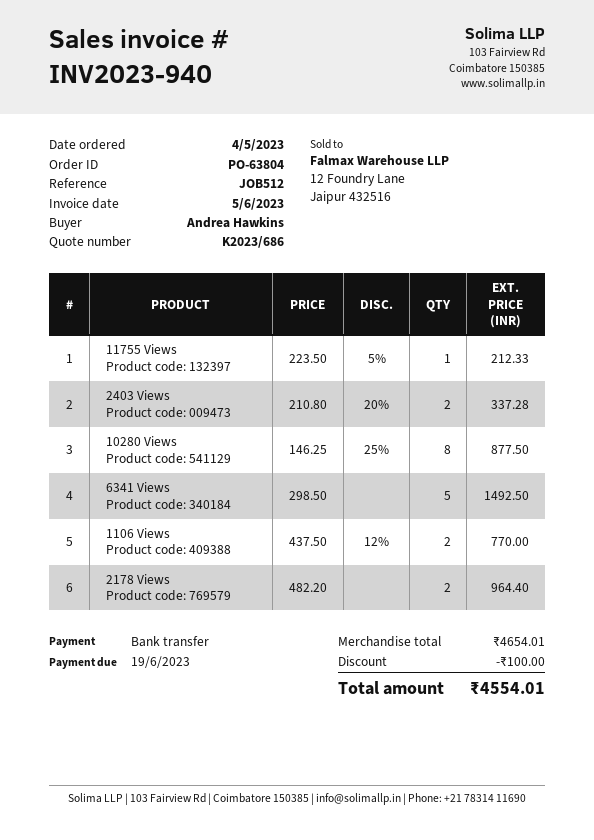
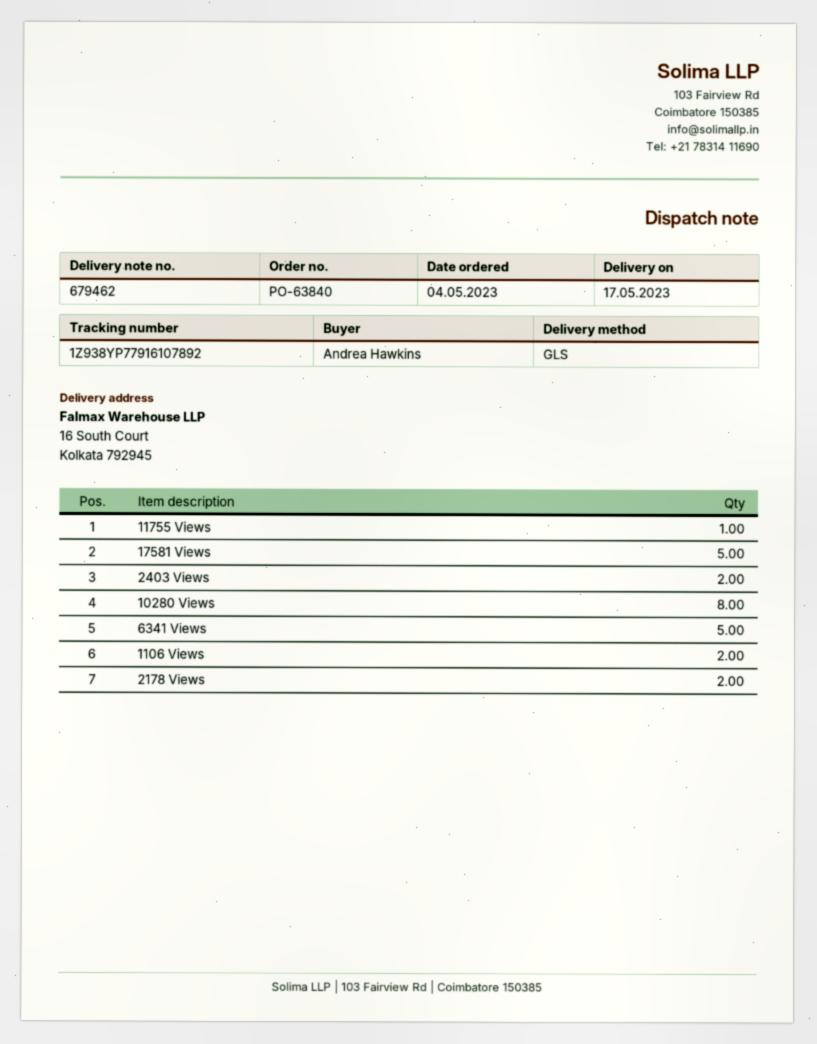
order number: PO-63804 -> PO-63840
17581 Views: none -> 5

